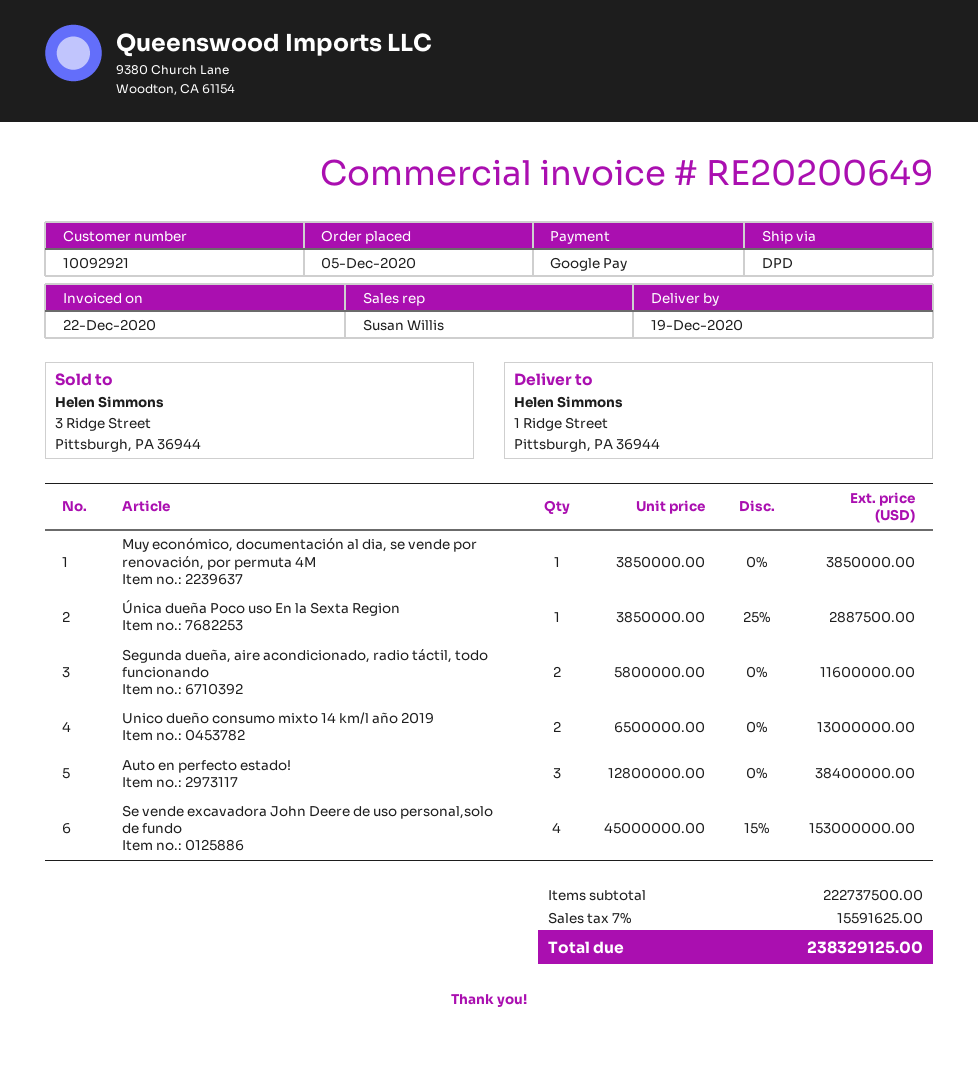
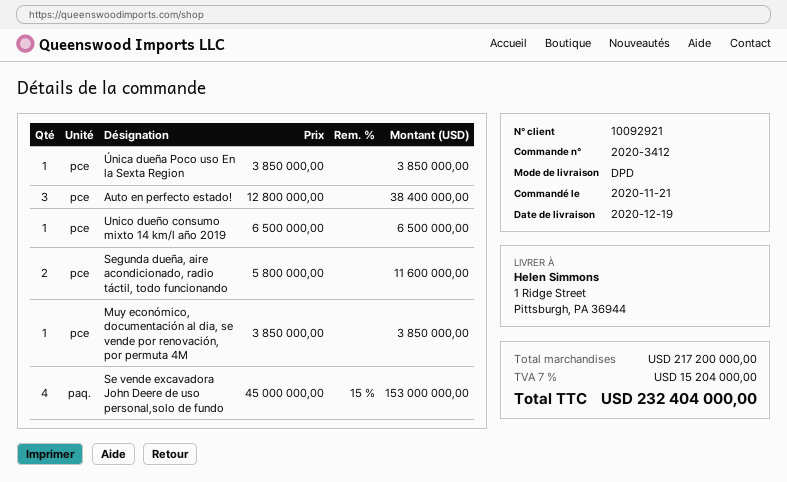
order date: 2020-12-05 -> 2020-11-21
Única dueña Poco uso En la Sexta Region: 1 x 3850000.00 - 25% = 2887500.00 -> 1 x 3850000.00 = 3850000.00
Unico dueño consumo mixto 14 km/l año 2019: 2 x 6500000.00 = 13000000.00 -> 1 x 6500000.00 = 6500000.00
subtotal: 222737500.00 -> 217200000.00
tax: 7% = 15591625.00 -> 7% = 15204000.00
total: 238329125.00 -> 232404000.00

